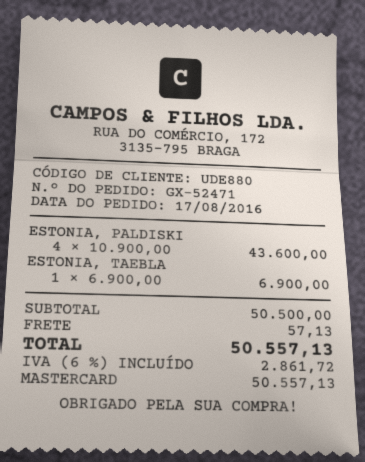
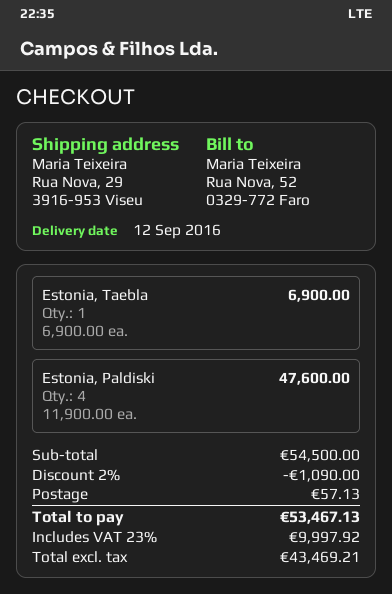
ESTONIA, PALDISKI: 4 x 10900.00 = 43600.00 -> 4 x 11900.00 = 47600.00
subtotal: 50500.00 -> 54500.00
discount: none -> 2% = 1090.00
tax: 6% = 2861.72 -> 23% = 9997.92
total: 50557.13 -> 53467.13

